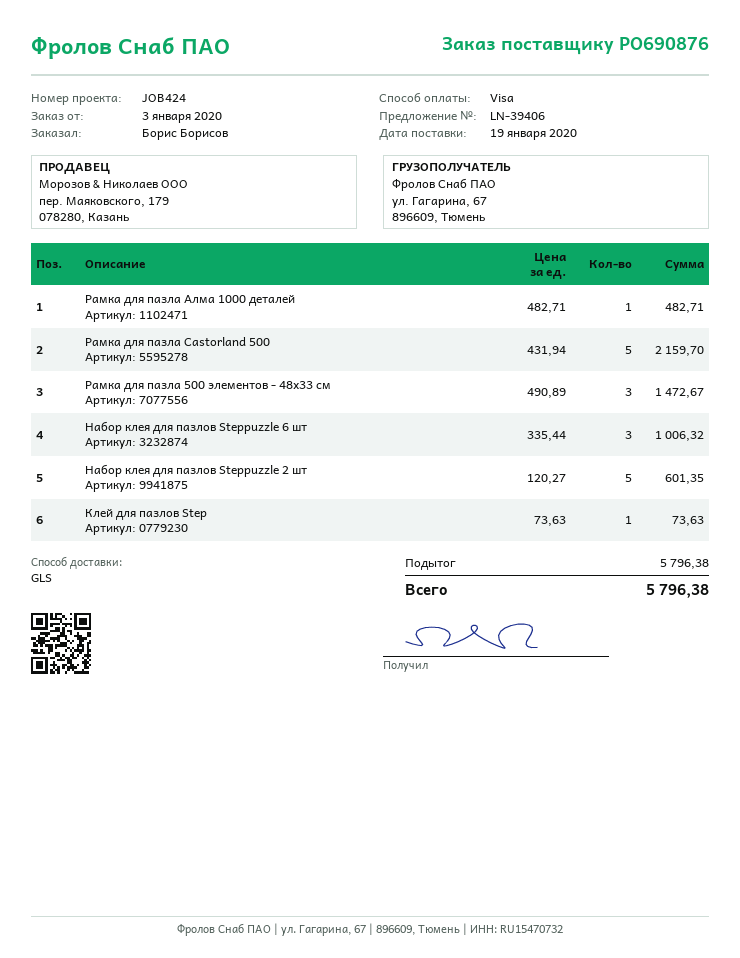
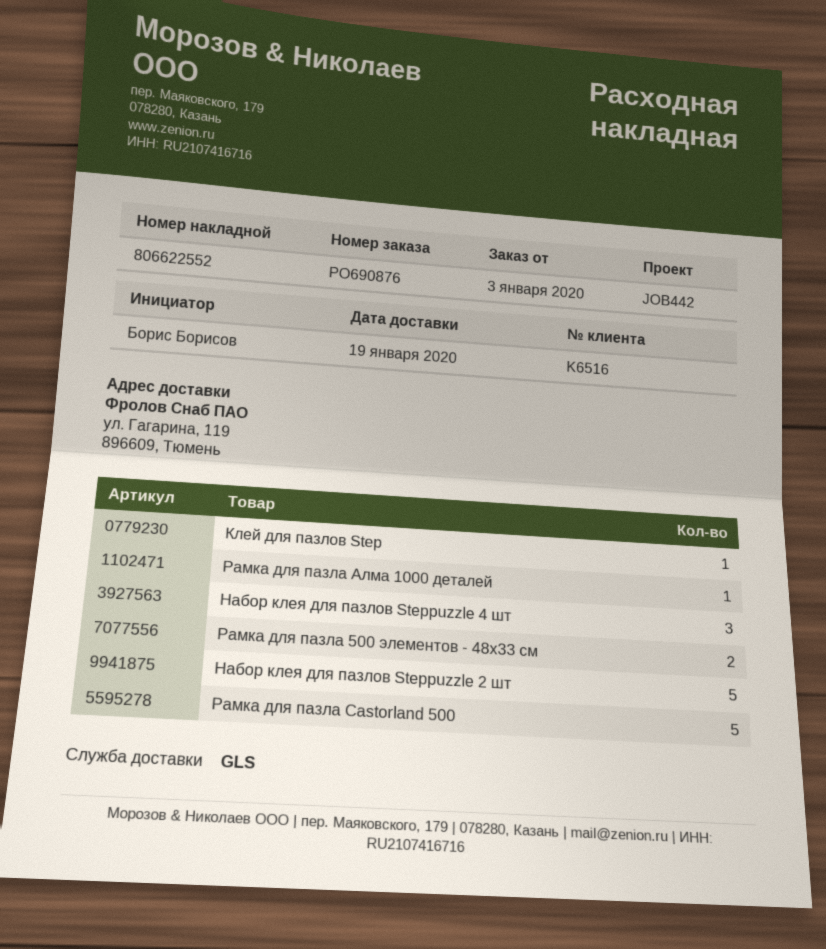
reference: JOB424 -> JOB442
ship to: ул. Гагарина, 67, 896609, Тюмень -> ул. Гагарина, 119, 896609, Тюмень
Рамка для пазла 500 элементов - 48х33 см: 3 -> 2
Набор клея для пазлов Steppuzzle 6 шт: 3 -> none
Набор клея для пазлов Steppuzzle 4 шт: none -> 3

